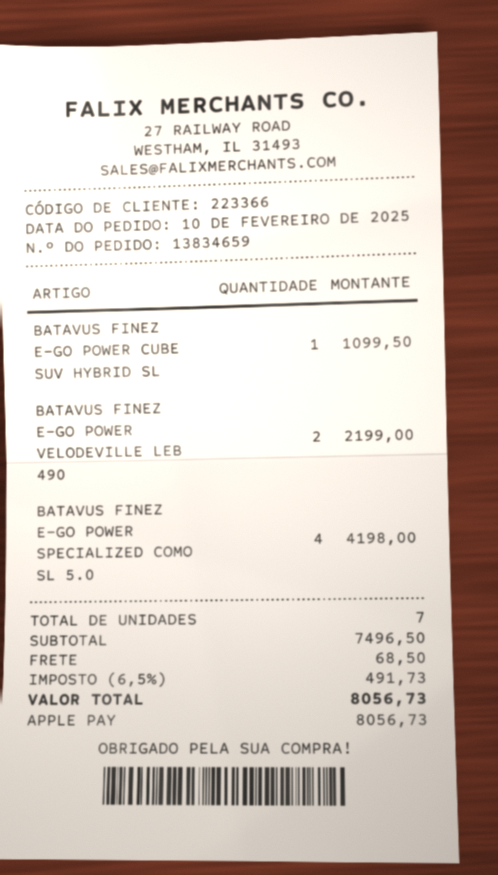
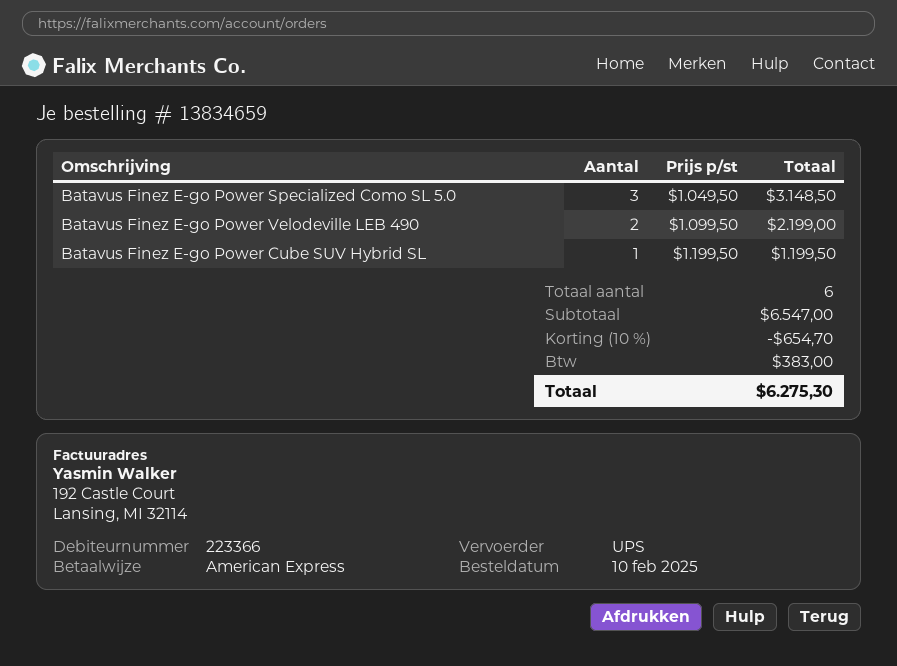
payment method: Apple Pay -> American Express
BATAVUS FINEZ E-GO POWER CUBE SUV HYBRID SL: 1 for 1099.50 -> 1 for 1199.50
BATAVUS FINEZ E-GO POWER SPECIALIZED COMO SL 5.0: 4 for 4198.00 -> 3 for 3148.50
total quantity: 7 -> 6
subtotal: 7496.50 -> 6547.00
discount: none -> 10% = 654.70
shipping: 68.50 -> none
tax: 491.73 -> 383.00
total: 8056.73 -> 6275.30

